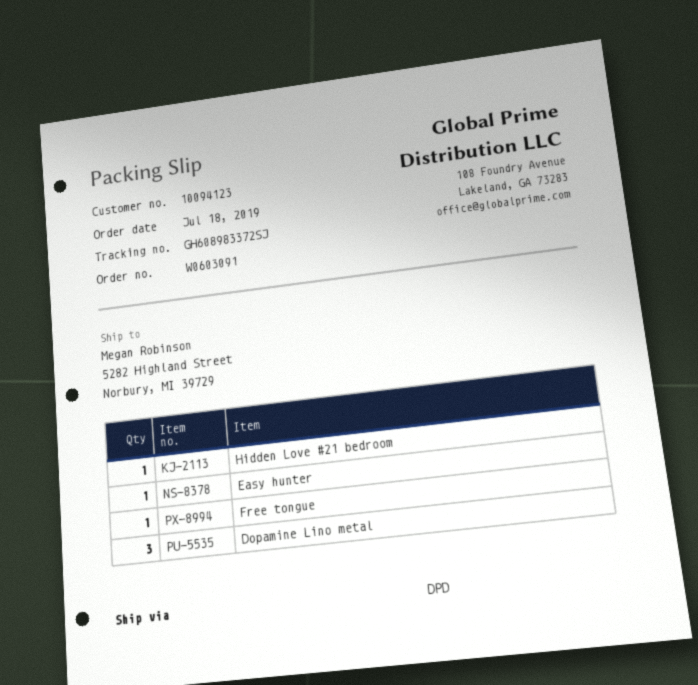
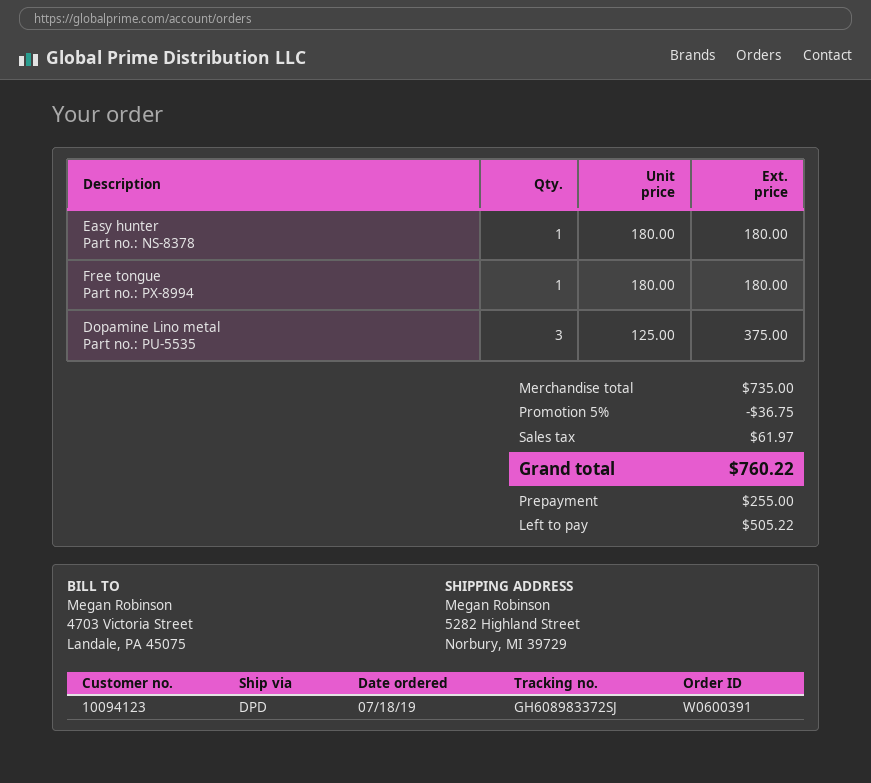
order number: W0603091 -> W0600391
Hidden Love #21 bedroom: 1 -> none

